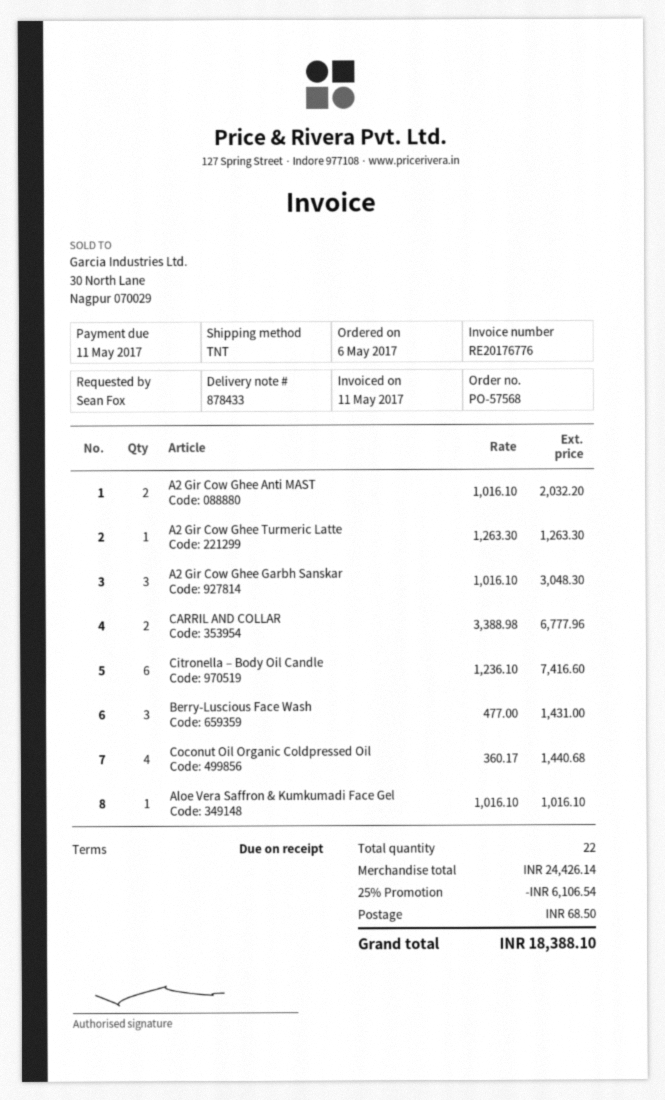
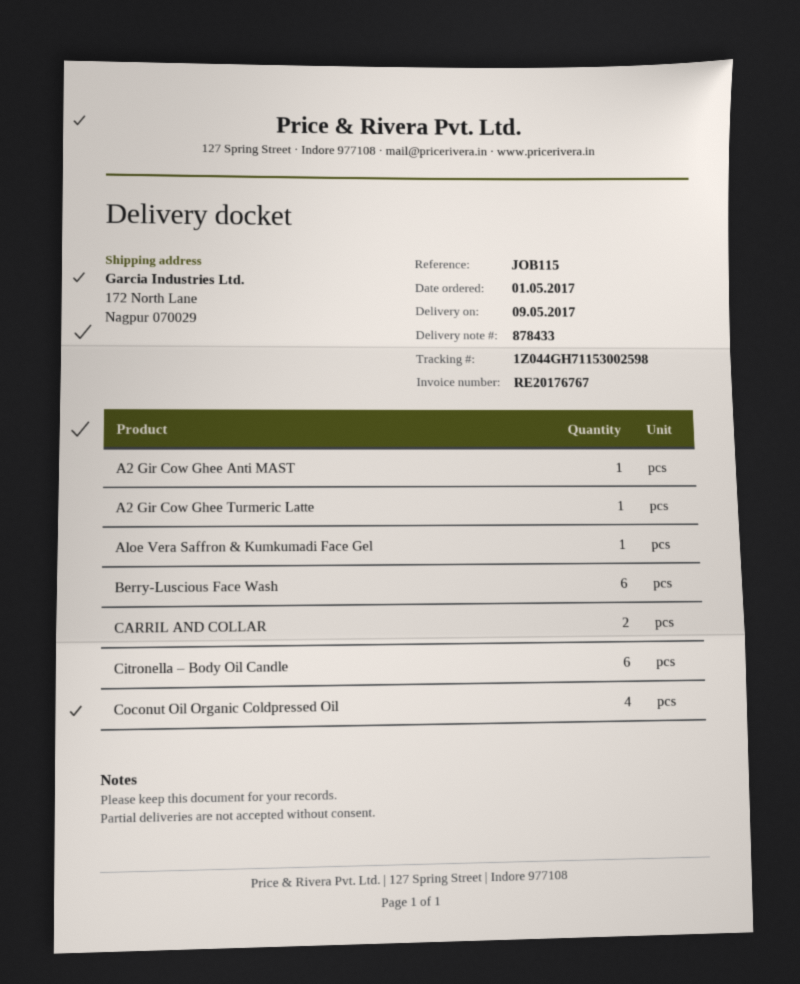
order date: 2017-05-06 -> 2017-05-01
invoice number: RE20176776 -> RE20176767
A2 Gir Cow Ghee Anti MAST: 2 -> 1
A2 Gir Cow Ghee Garbh Sanskar: 3 -> none
Berry-Luscious Face Wash: 3 -> 6

